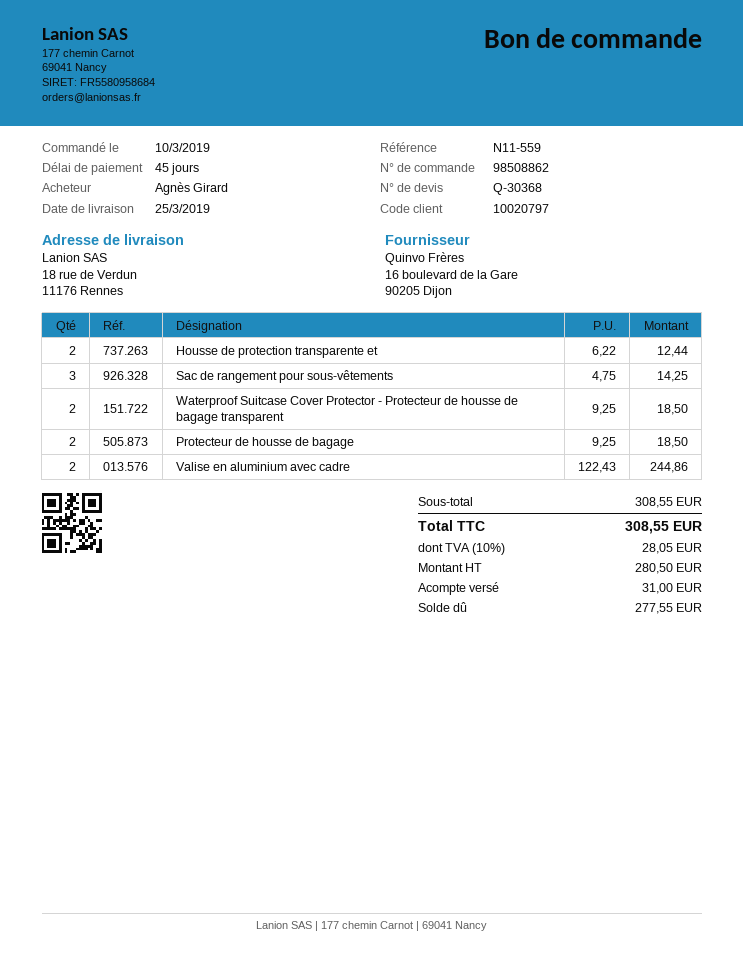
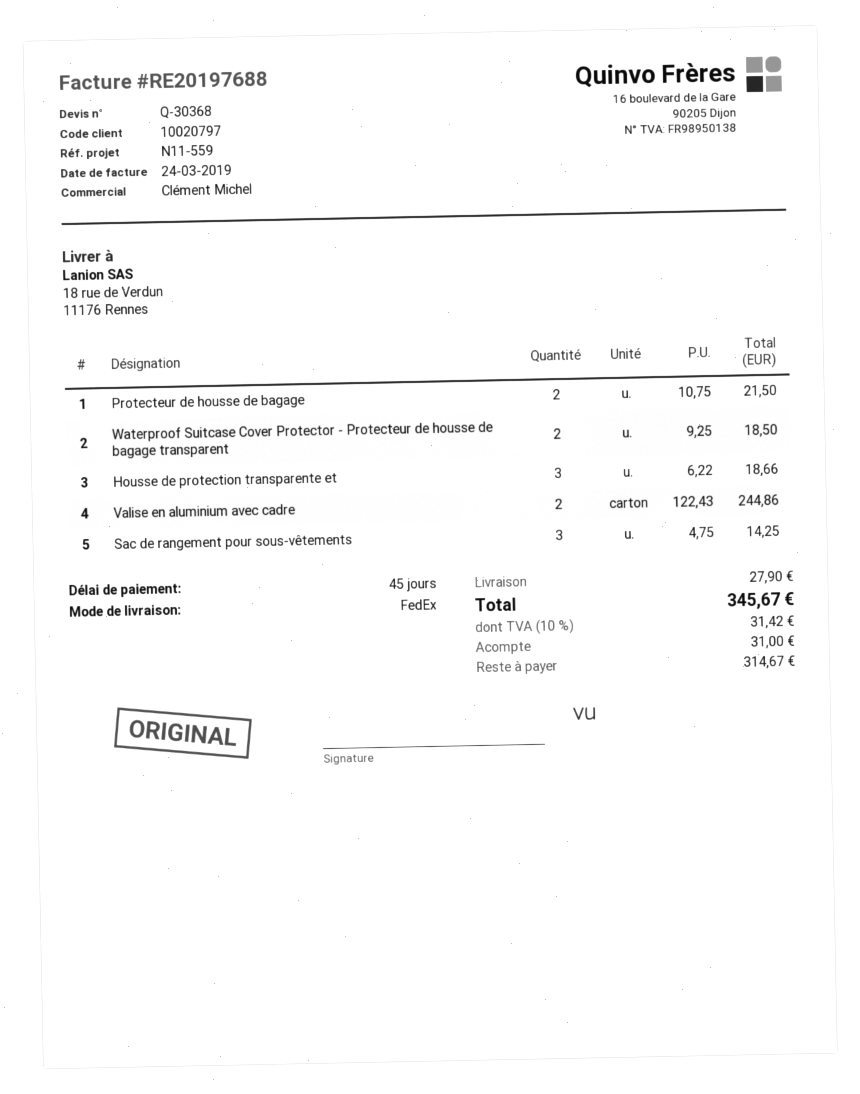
Housse de protection transparente et: 2 x 6.22 = 12.44 -> 3 x 6.22 = 18.66
Protecteur de housse de bagage: 2 x 9.25 = 18.50 -> 2 x 10.75 = 21.50
shipping: none -> 27.90
tax: 10% = 28.05 -> 10% = 31.42
total: 308.55 -> 345.67
balance: 277.55 -> 314.67

